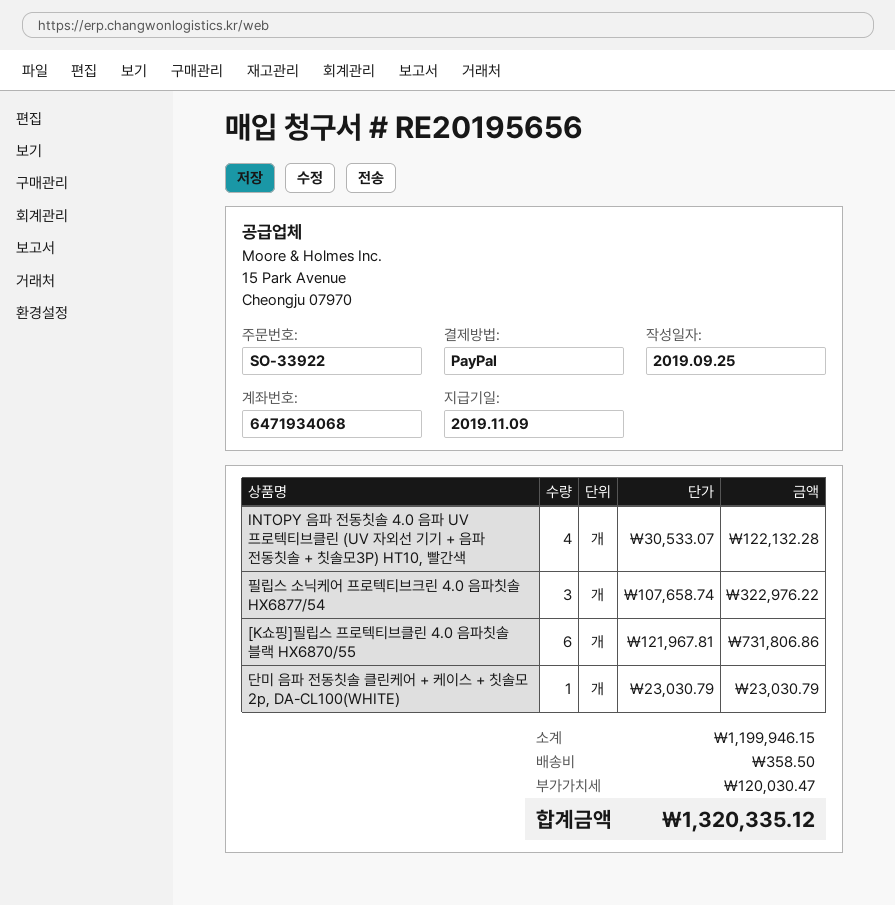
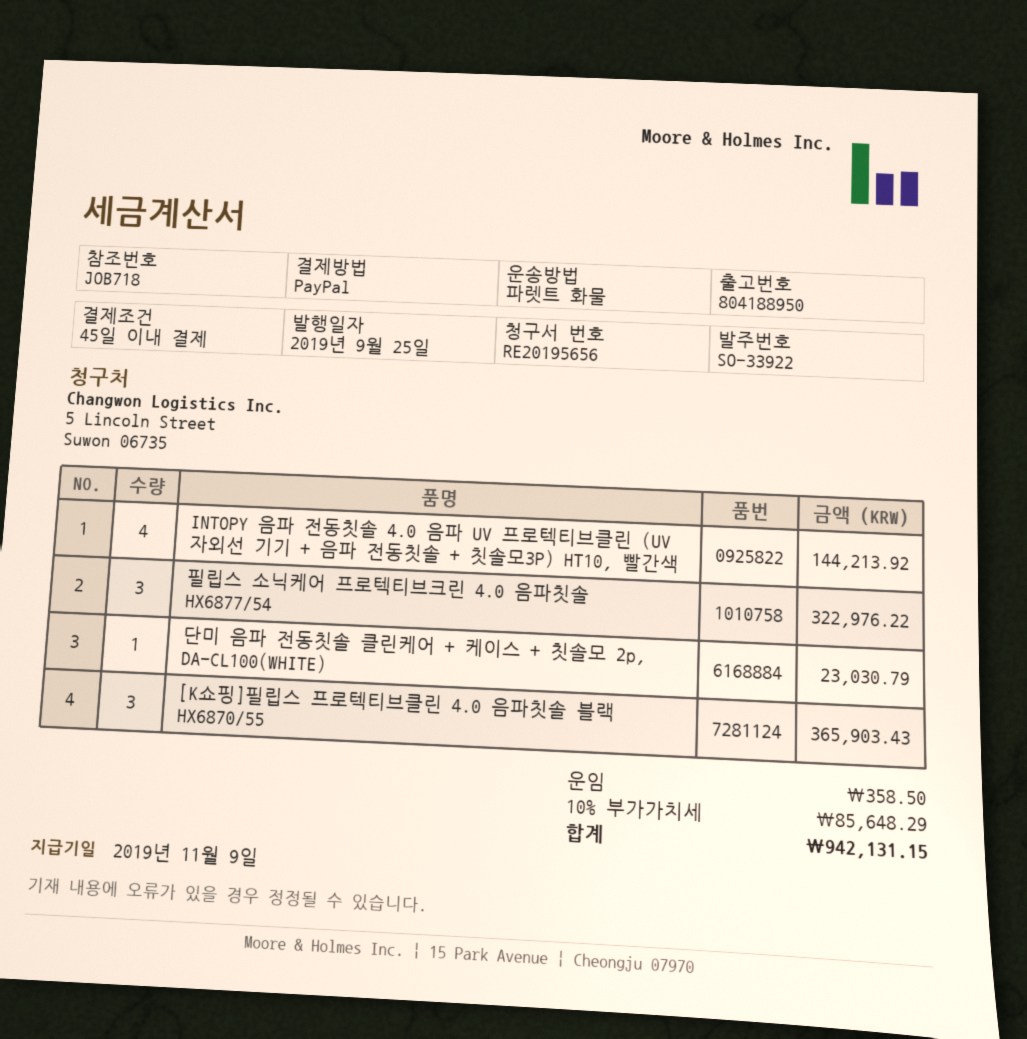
INTOPY 음파 전동칫솔 4.0 음파 UV 프로텍티브클린 (UV 자외선 기기 + 음파 전동칫솔 + 칫솔모3P) HT10, 빨간색: 4 for 122132.28 -> 4 for 144213.92
[K쇼핑]필립스 프로텍티브클린 4.0 음파칫솔 블랙 HX6870/55: 6 for 731806.86 -> 3 for 365903.43
tax: 120030.47 -> 85648.29
total: 1320335.12 -> 942131.15

